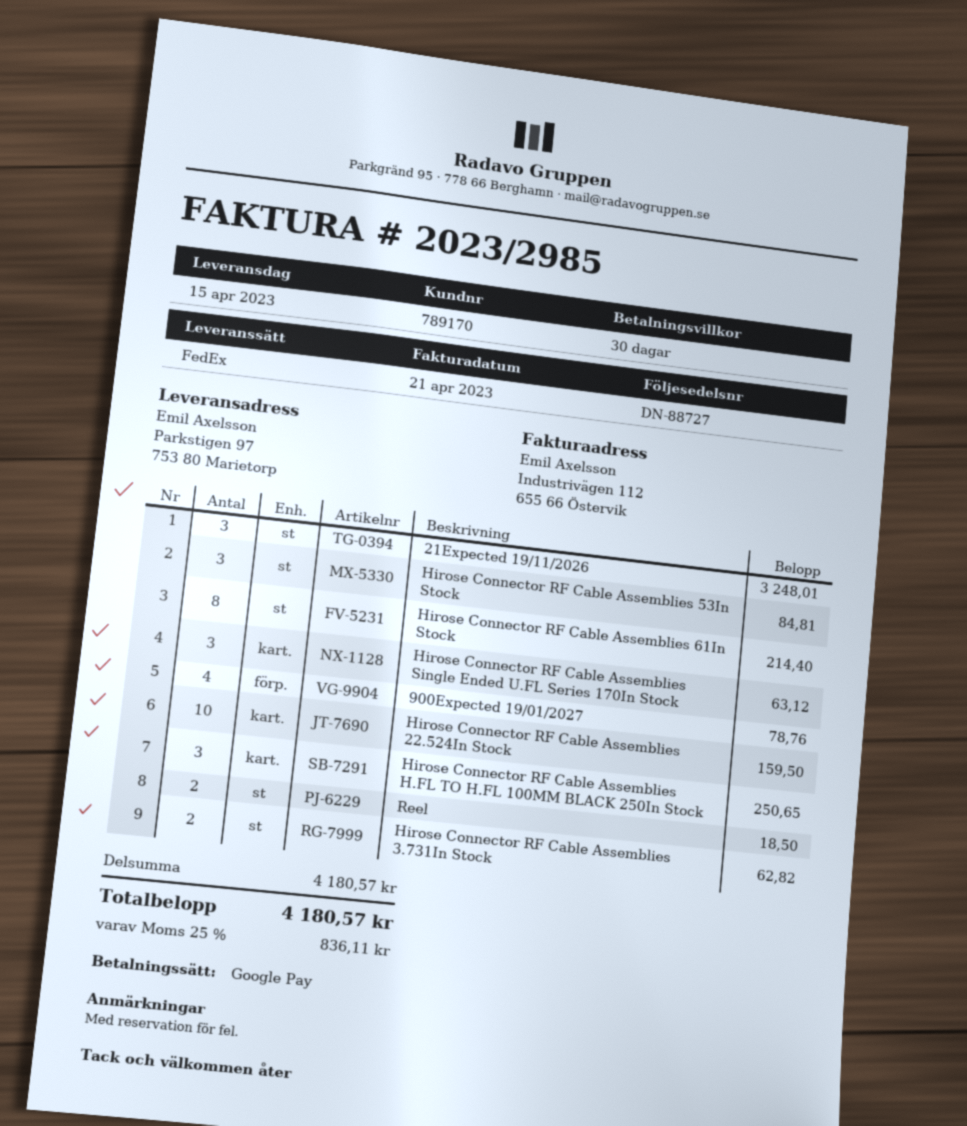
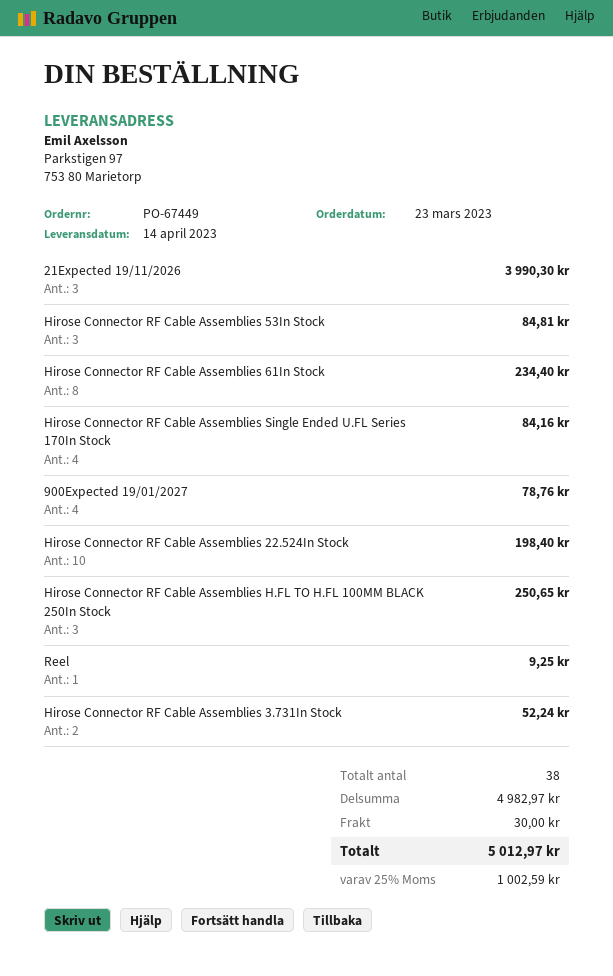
delivery date: 2023-04-15 -> 2023-04-14
21Expected 19/11/2026: 3 for 3248.01 -> 3 for 3990.30
Hirose Connector RF Cable Assemblies 61In Stock: 8 for 214.40 -> 8 for 234.40
Hirose Connector RF Cable Assemblies Single Ended U.FL Series 170In Stock: 3 for 63.12 -> 4 for 84.16
Hirose Connector RF Cable Assemblies 22.524In Stock: 10 for 159.50 -> 10 for 198.40
Reel: 2 for 18.50 -> 1 for 9.25
Hirose Connector RF Cable Assemblies 3.731In Stock: 2 for 62.82 -> 2 for 52.24
subtotal: 4180.57 -> 4982.97
shipping: none -> 30.00
tax: 25% = 836.11 -> 25% = 1002.59
total: 4180.57 -> 5012.97

